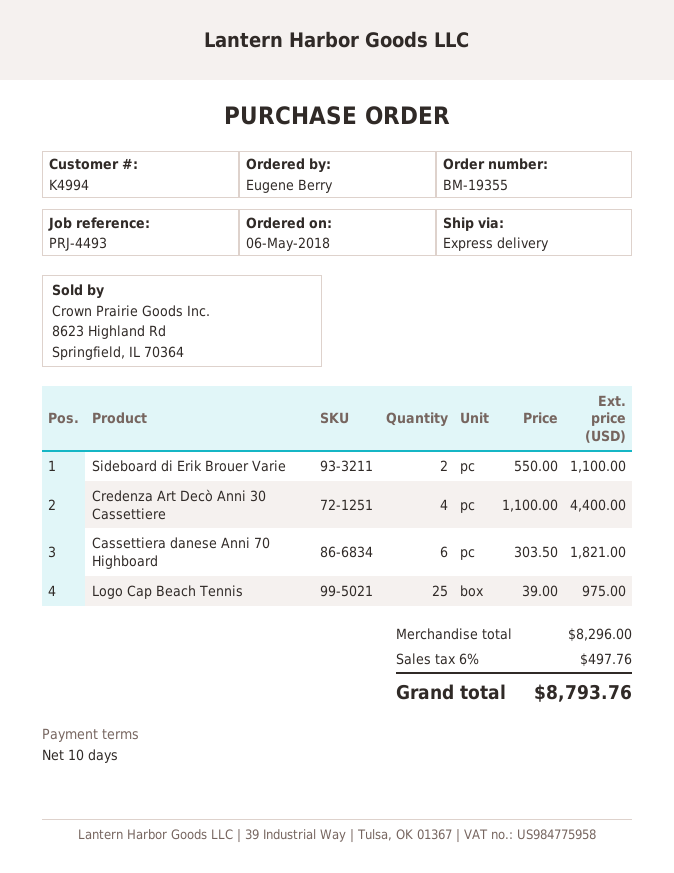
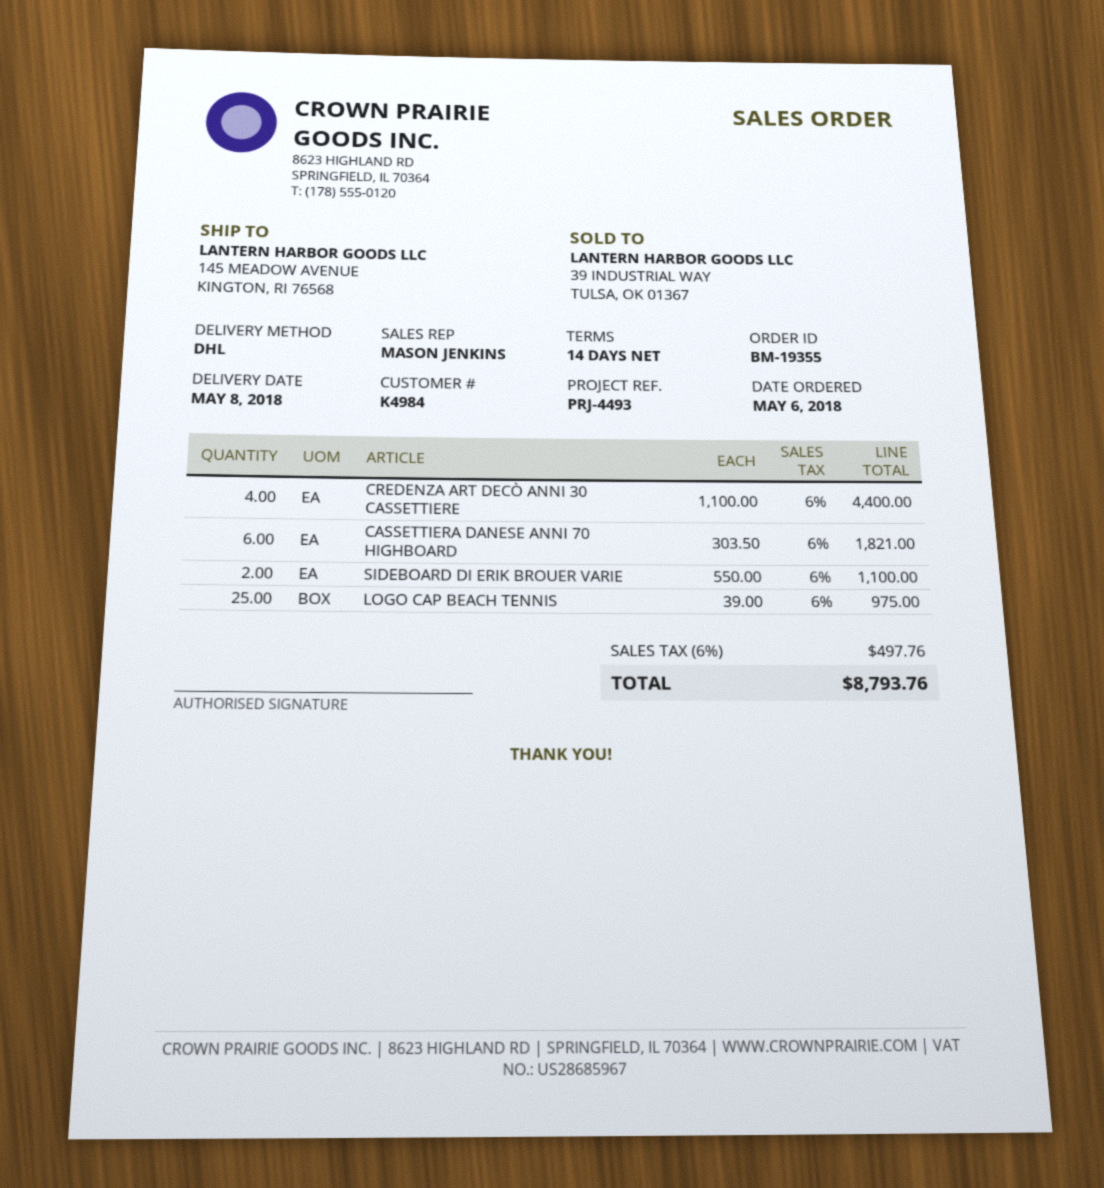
payment terms: 10 days -> 14 days
customer number: K4994 -> K4984
shipping method: express -> DHL

